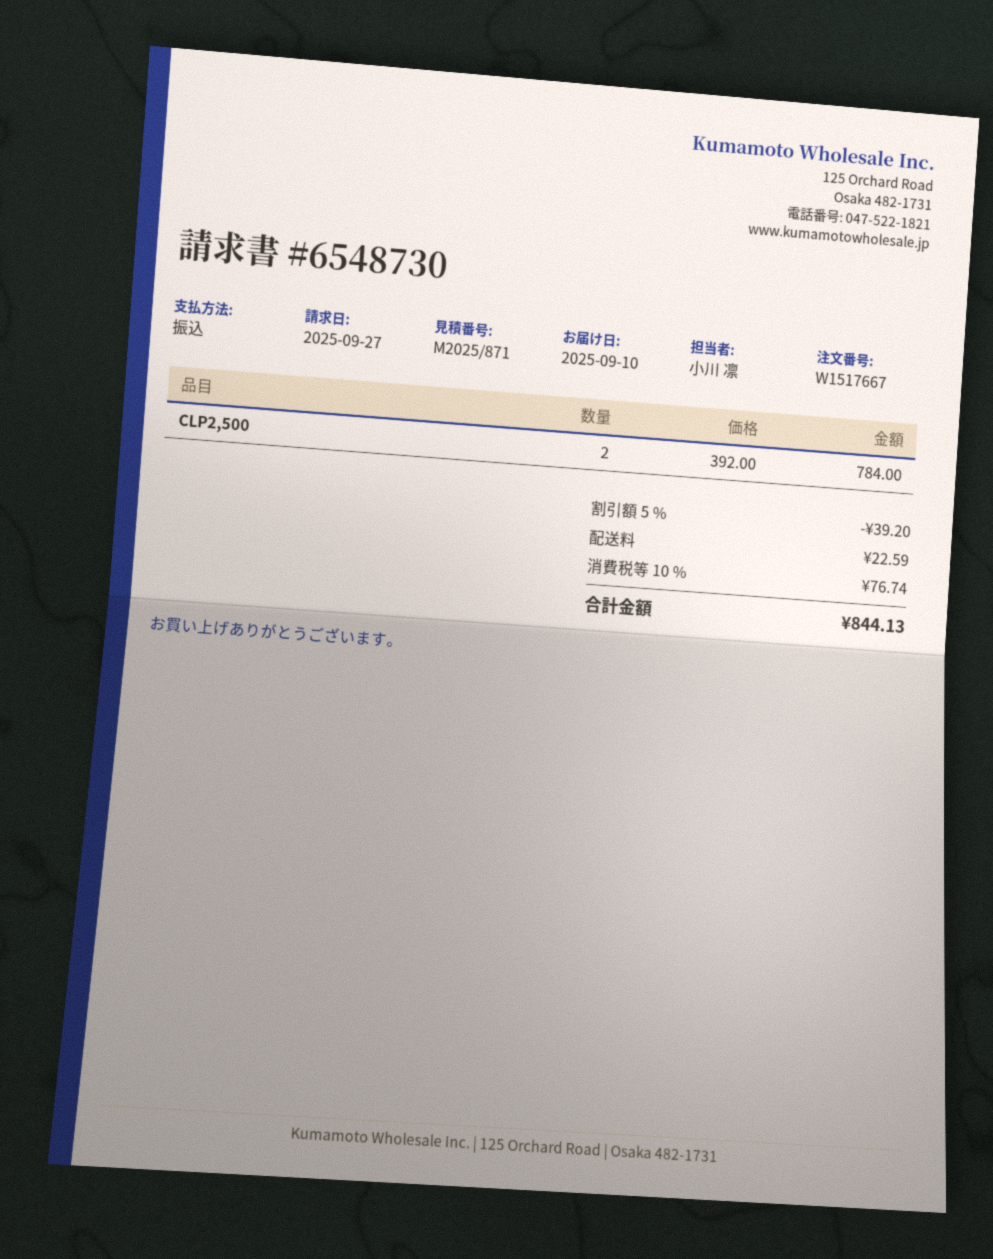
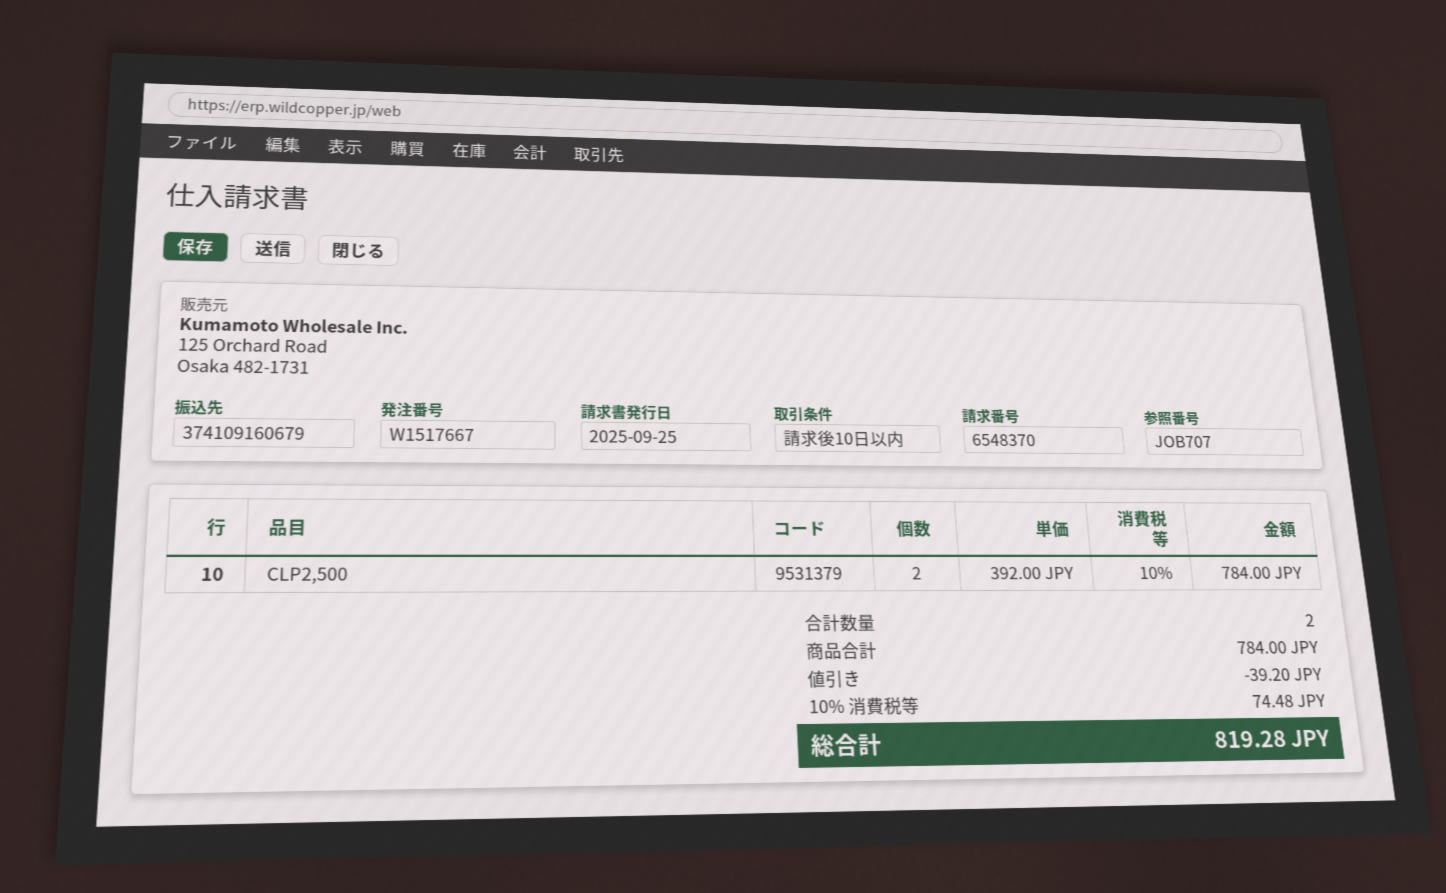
invoice number: 6548730 -> 6548370
invoice date: 2025-09-27 -> 2025-09-25
shipping: 22.59 -> none
tax: 10% = 76.74 -> 10% = 74.48
total: 844.13 -> 819.28

